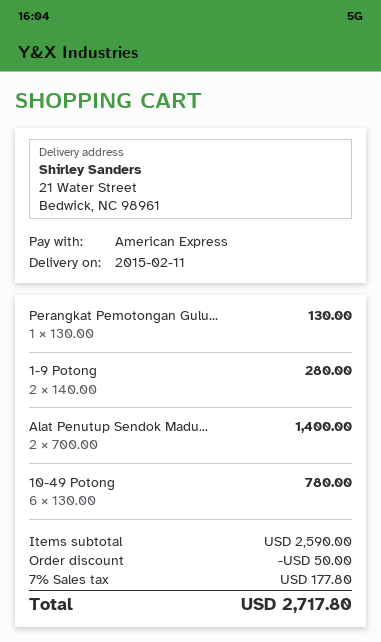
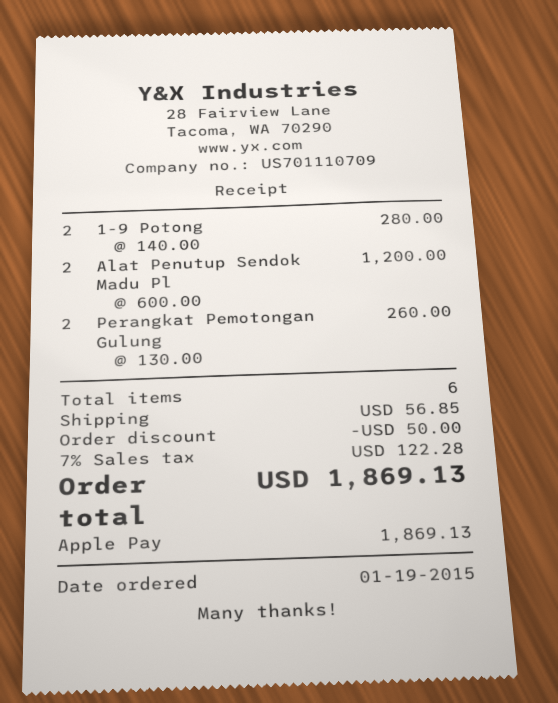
payment method: American Express -> Apple Pay
Perangkat Pemotongan Gulu...: 1 x 130.00 = 130.00 -> 2 x 130.00 = 260.00
Alat Penutup Sendok Madu...: 2 x 700.00 = 1400.00 -> 2 x 600.00 = 1200.00
10-49 Potong: 6 x 130.00 = 780.00 -> none
shipping: none -> 56.85
tax: 7% = 177.80 -> 7% = 122.28
total: 2717.80 -> 1869.13

